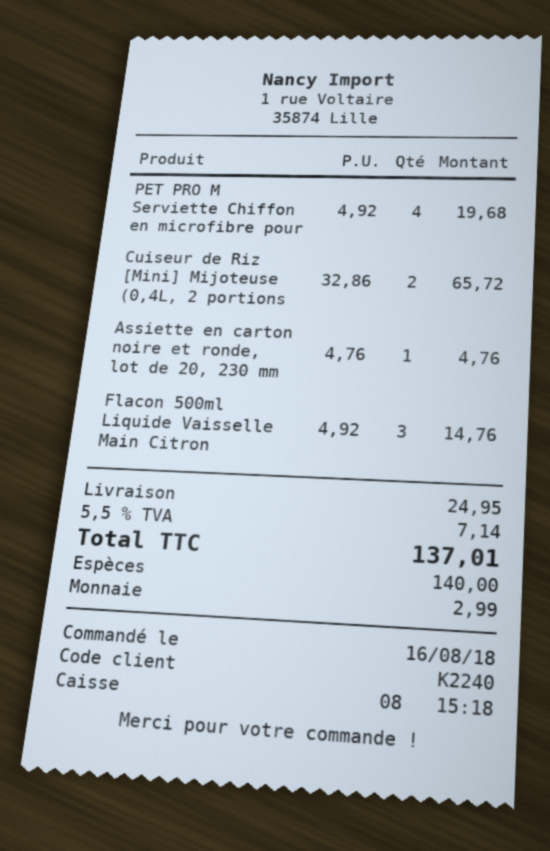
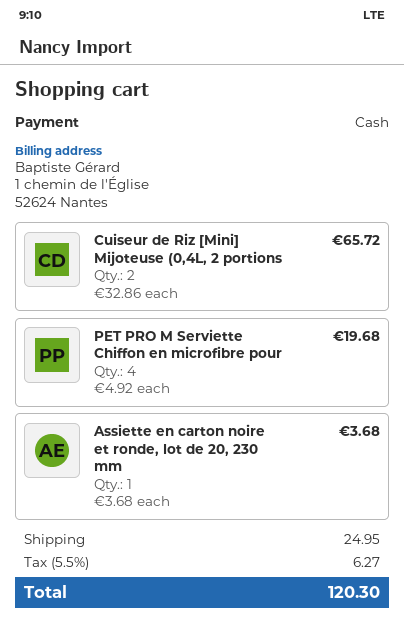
Assiette en carton noire et ronde, lot de 20, 230 mm: 1 x 4.76 = 4.76 -> 1 x 3.68 = 3.68
Flacon 500ml Liquide Vaisselle Main Citron: 3 x 4.92 = 14.76 -> none
tax: 5.5% = 7.14 -> 5.5% = 6.27
total: 137.01 -> 120.30

